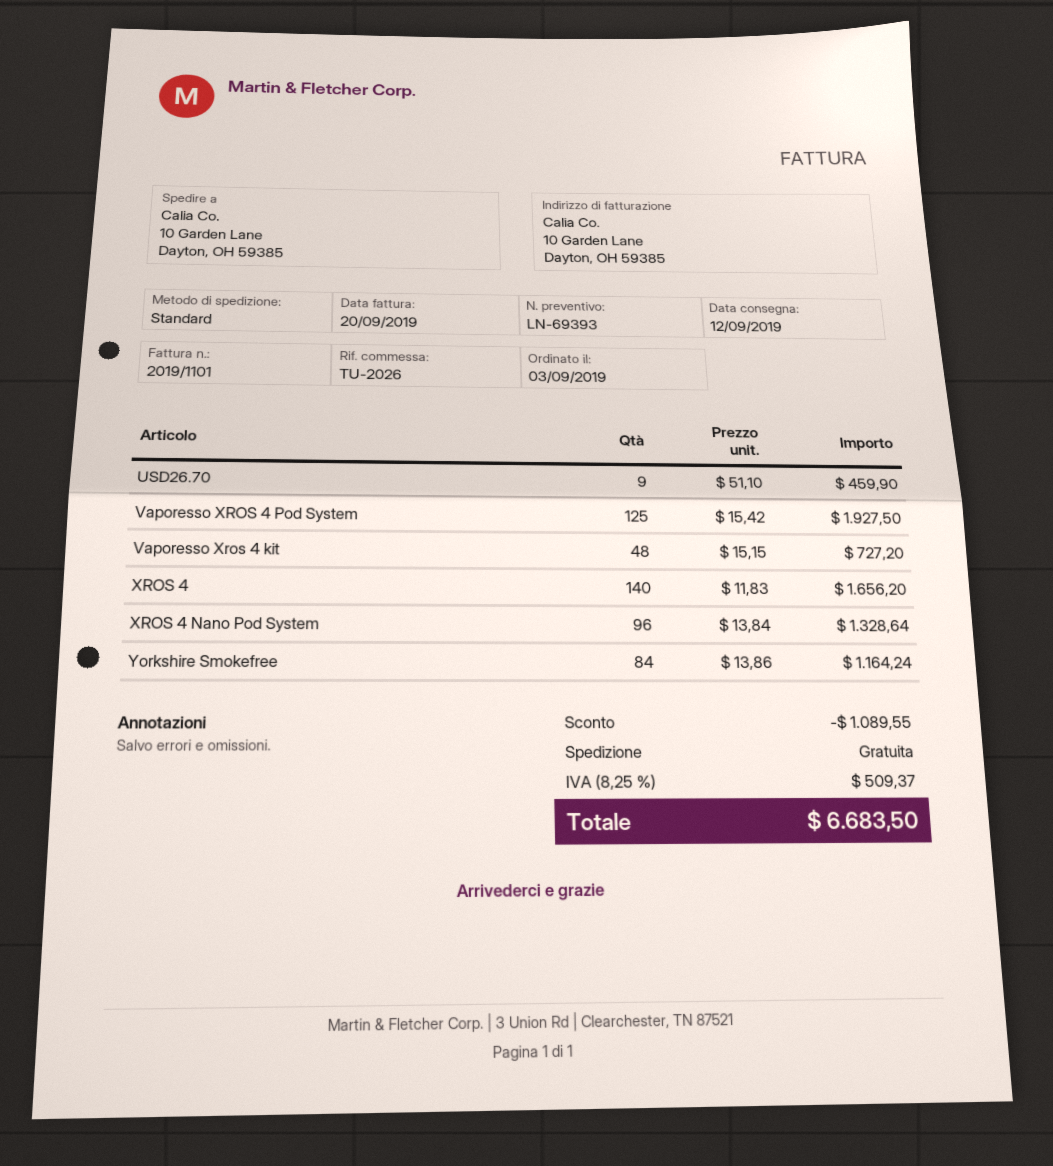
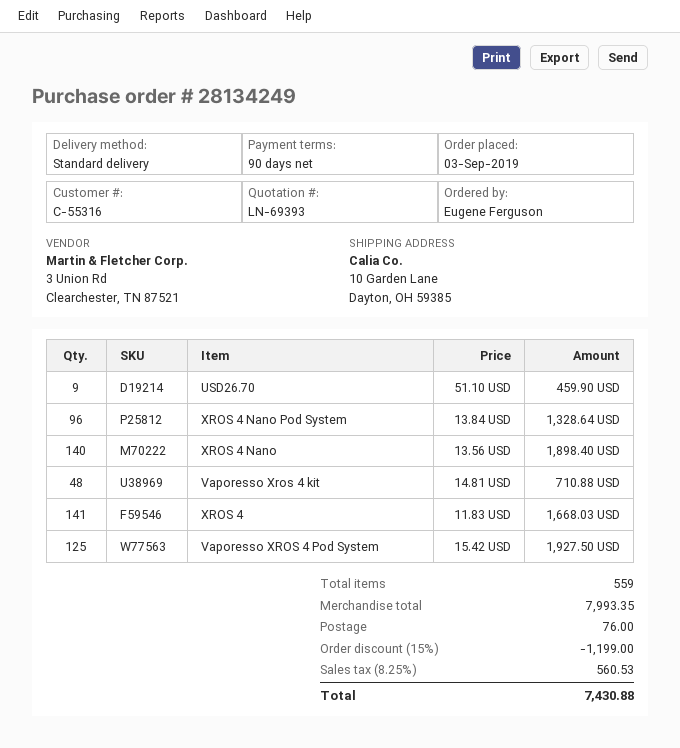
Vaporesso Xros 4 kit: 48 x 15.15 = 727.20 -> 48 x 14.81 = 710.88
XROS 4: 140 x 11.83 = 1656.20 -> 141 x 11.83 = 1668.03
Yorkshire Smokefree: 84 x 13.86 = 1164.24 -> none
XROS 4 Nano: none -> 140 x 13.56 = 1898.40
discount: 1089.55 -> 1199.00
shipping: 0.00 -> 76.00
tax: 8.25% = 509.37 -> 8.25% = 560.53
total: 6683.50 -> 7430.88

